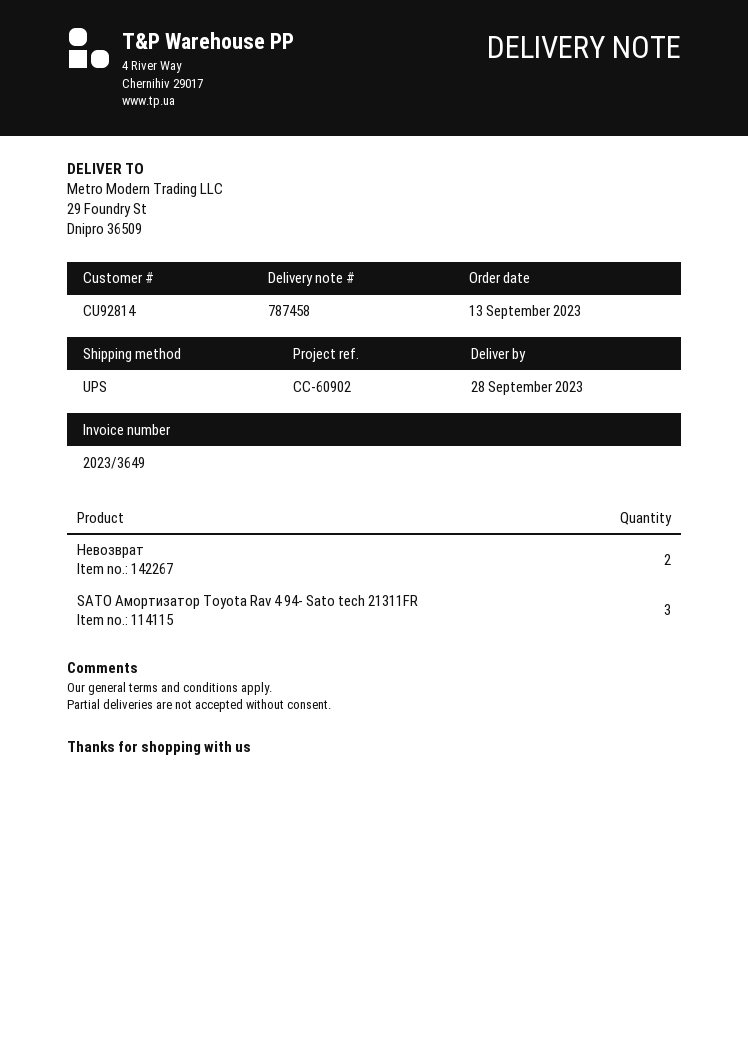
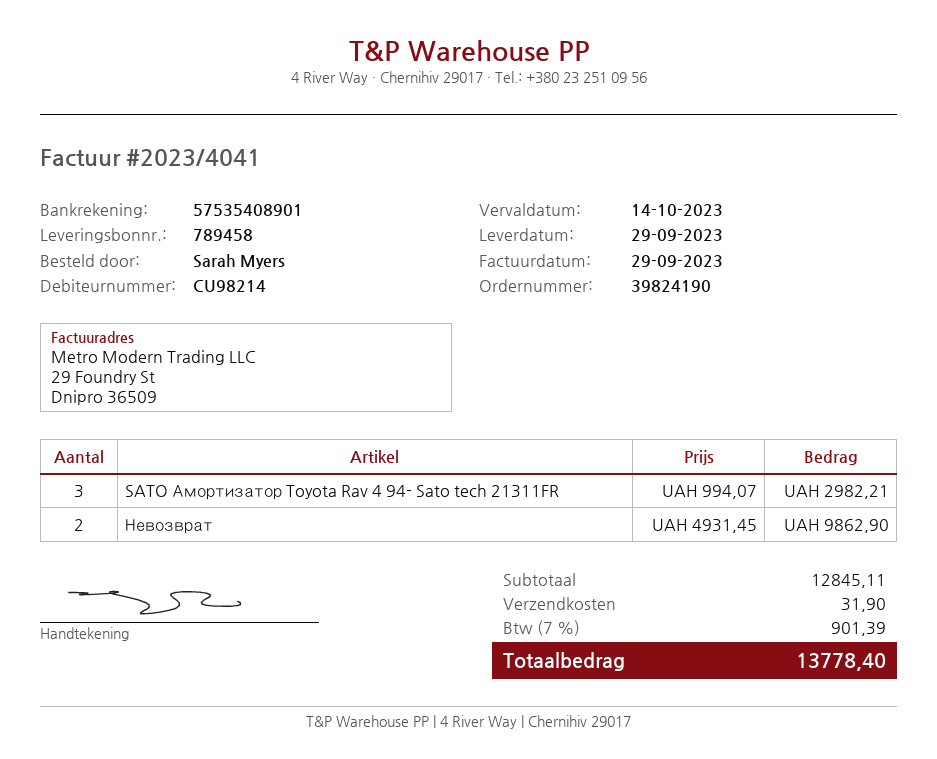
delivery note number: 787458 -> 789458
delivery date: 2023-09-28 -> 2023-09-29
invoice number: 2023/3649 -> 2023/4041
customer number: CU92814 -> CU98214

